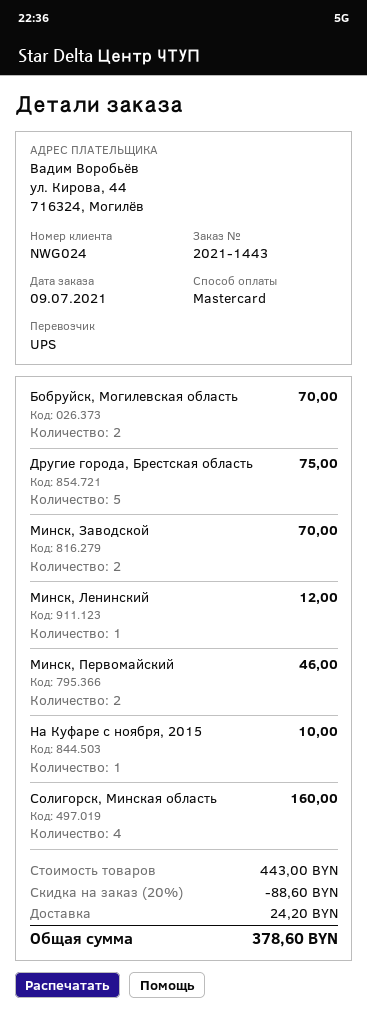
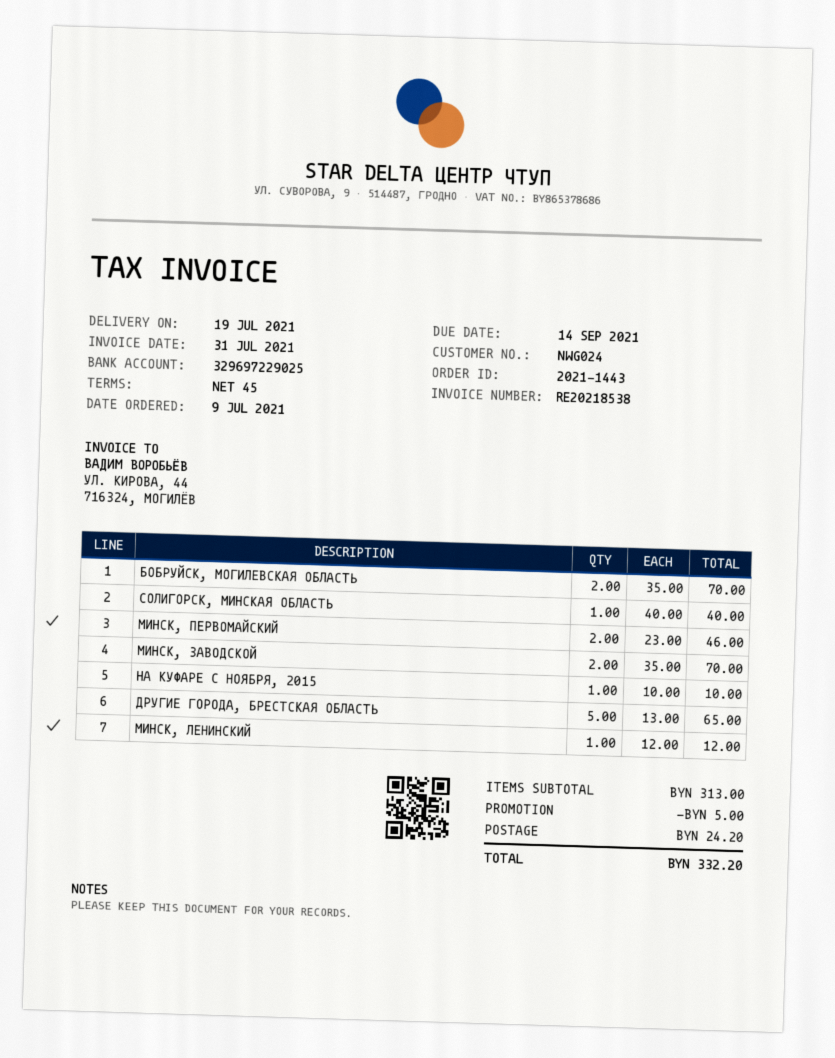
Другие города, Брестская область: 5 for 75.00 -> 5 for 65.00
Солигорск, Минская область: 4 for 160.00 -> 1 for 40.00
subtotal: 443.00 -> 313.00
discount: 88.60 -> 5.00
total: 378.60 -> 332.20

